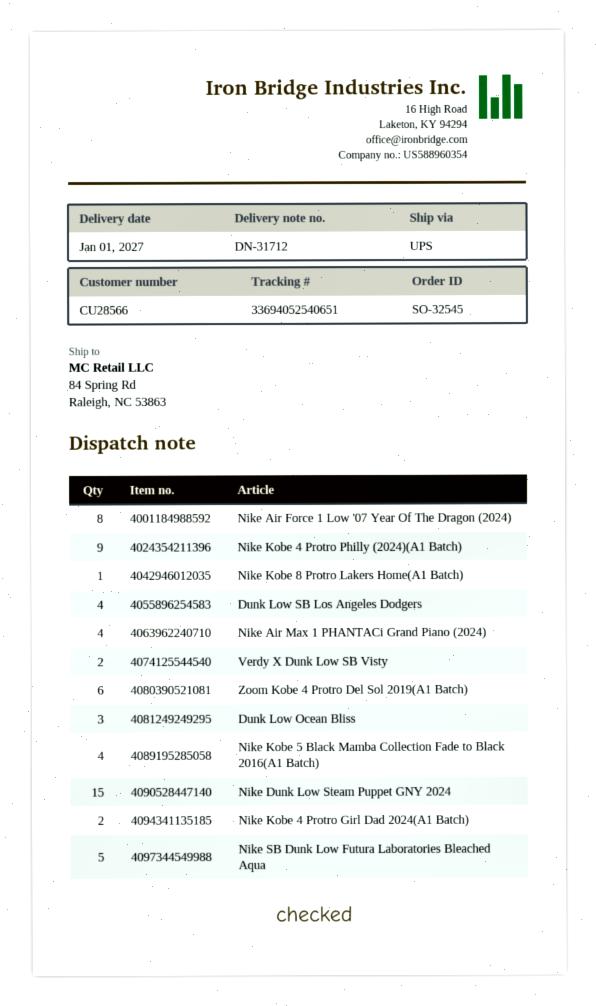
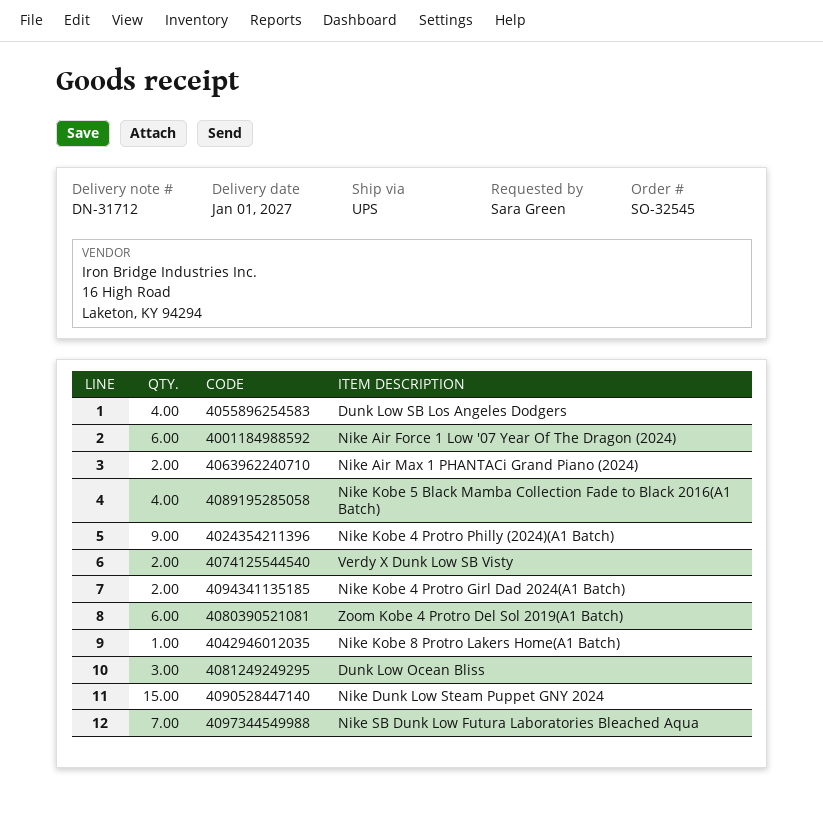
Nike Air Force 1 Low '07 Year Of The Dragon (2024): 8 -> 6
Nike Air Max 1 PHANTACi Grand Piano (2024): 4 -> 2
Nike SB Dunk Low Futura Laboratories Bleached Aqua: 5 -> 7

